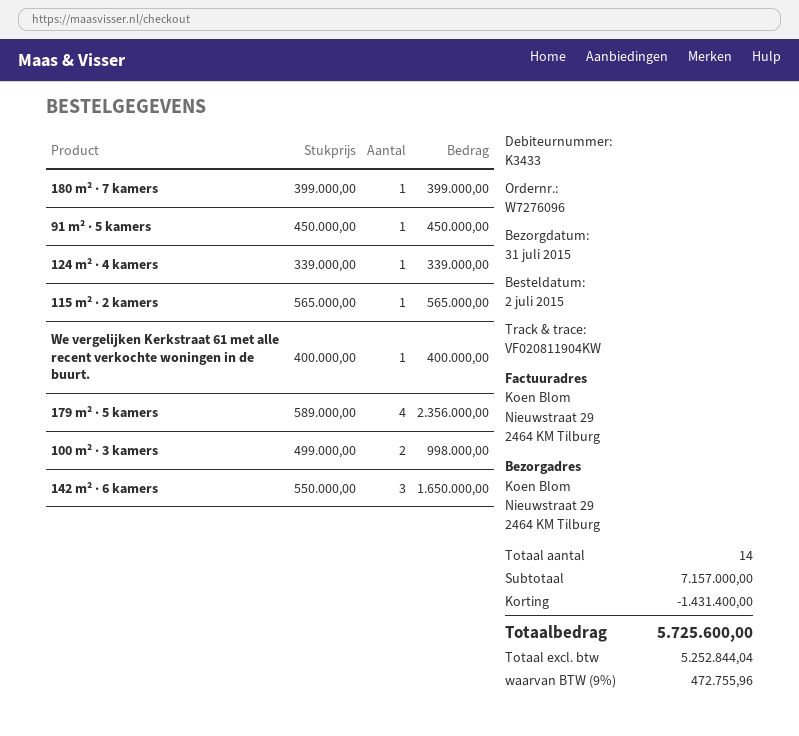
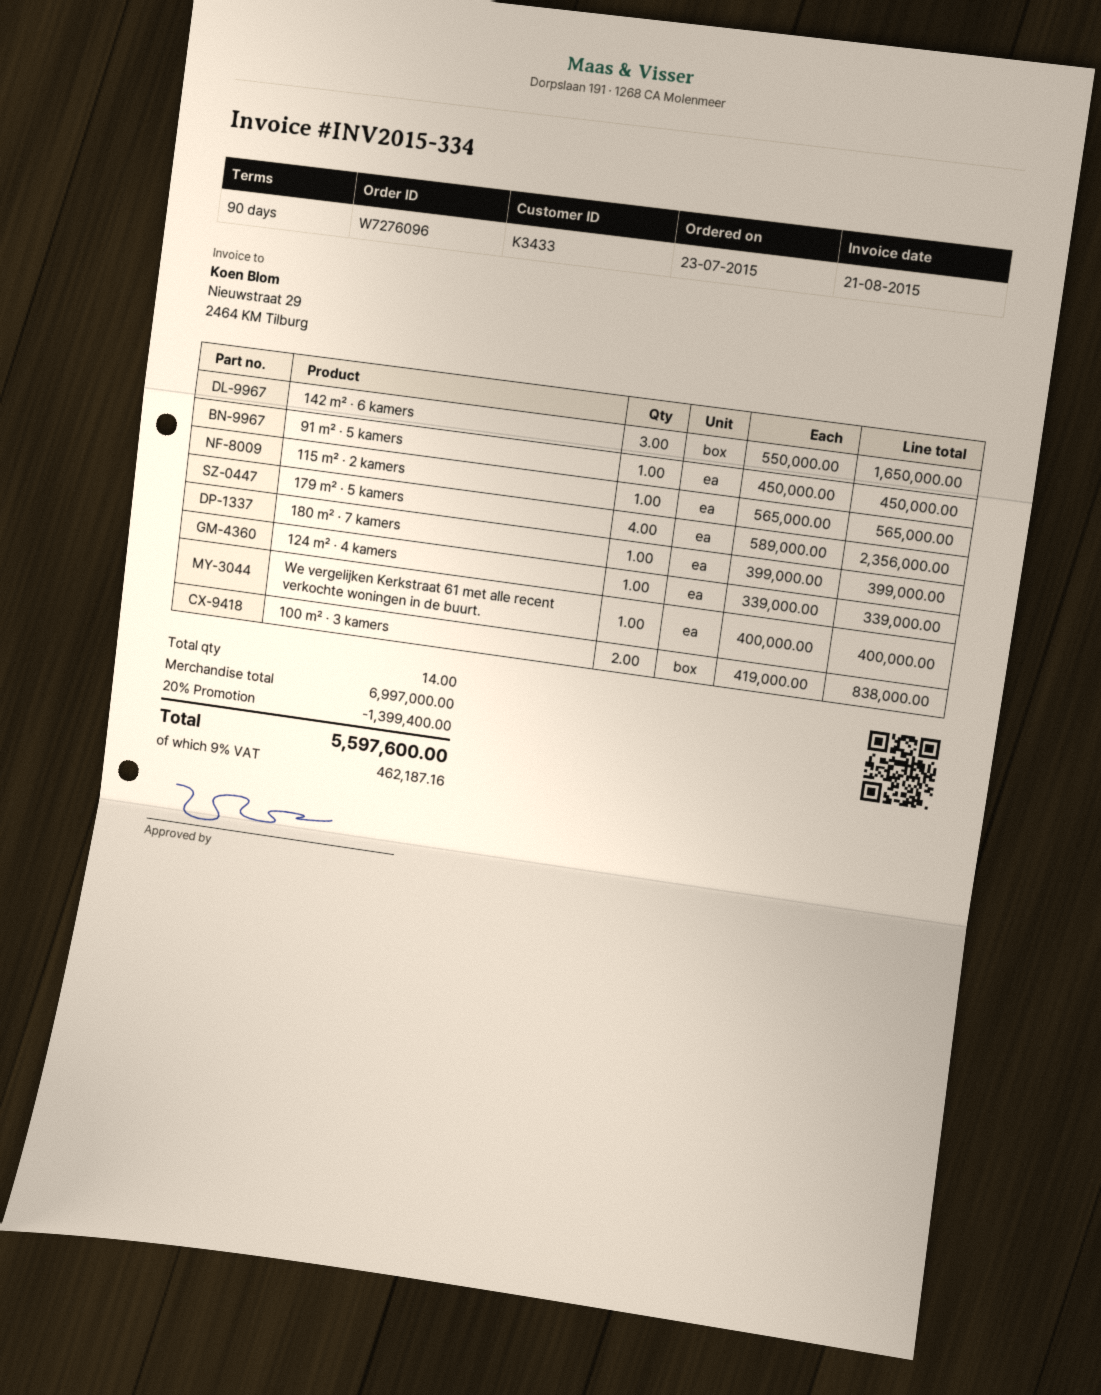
order date: 2015-07-02 -> 2015-07-23
100 m² · 3 kamers: 2 x 499000.00 = 998000.00 -> 2 x 419000.00 = 838000.00
subtotal: 7157000.00 -> 6997000.00
discount: 1431400.00 -> 1399400.00
tax: 9% = 472755.96 -> 9% = 462187.16
total: 5725600.00 -> 5597600.00

